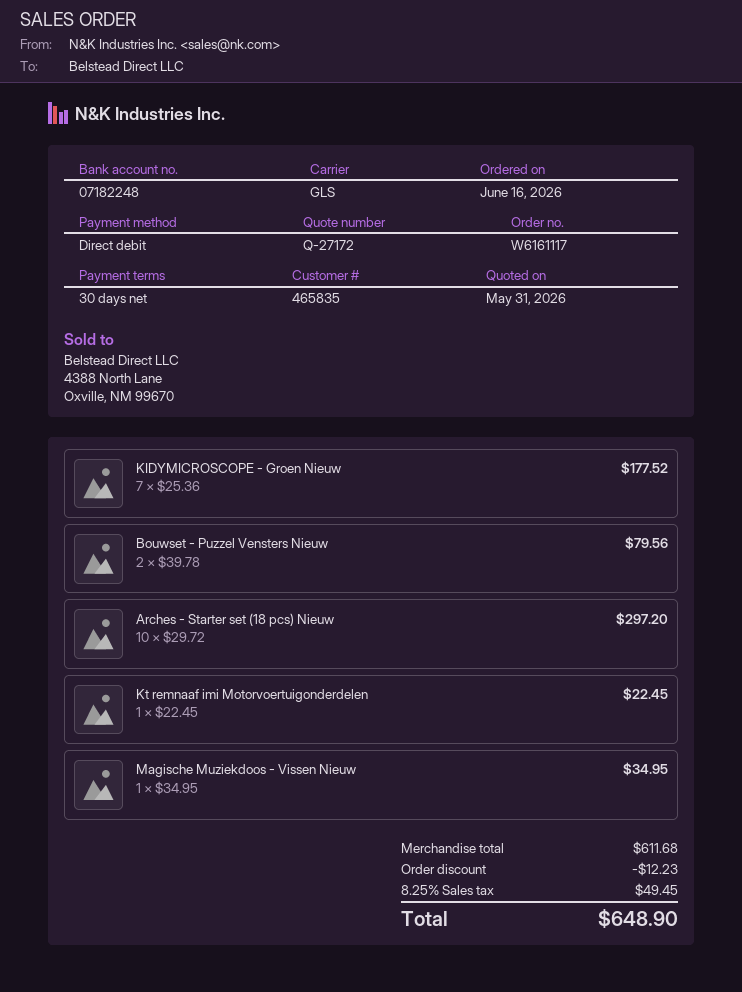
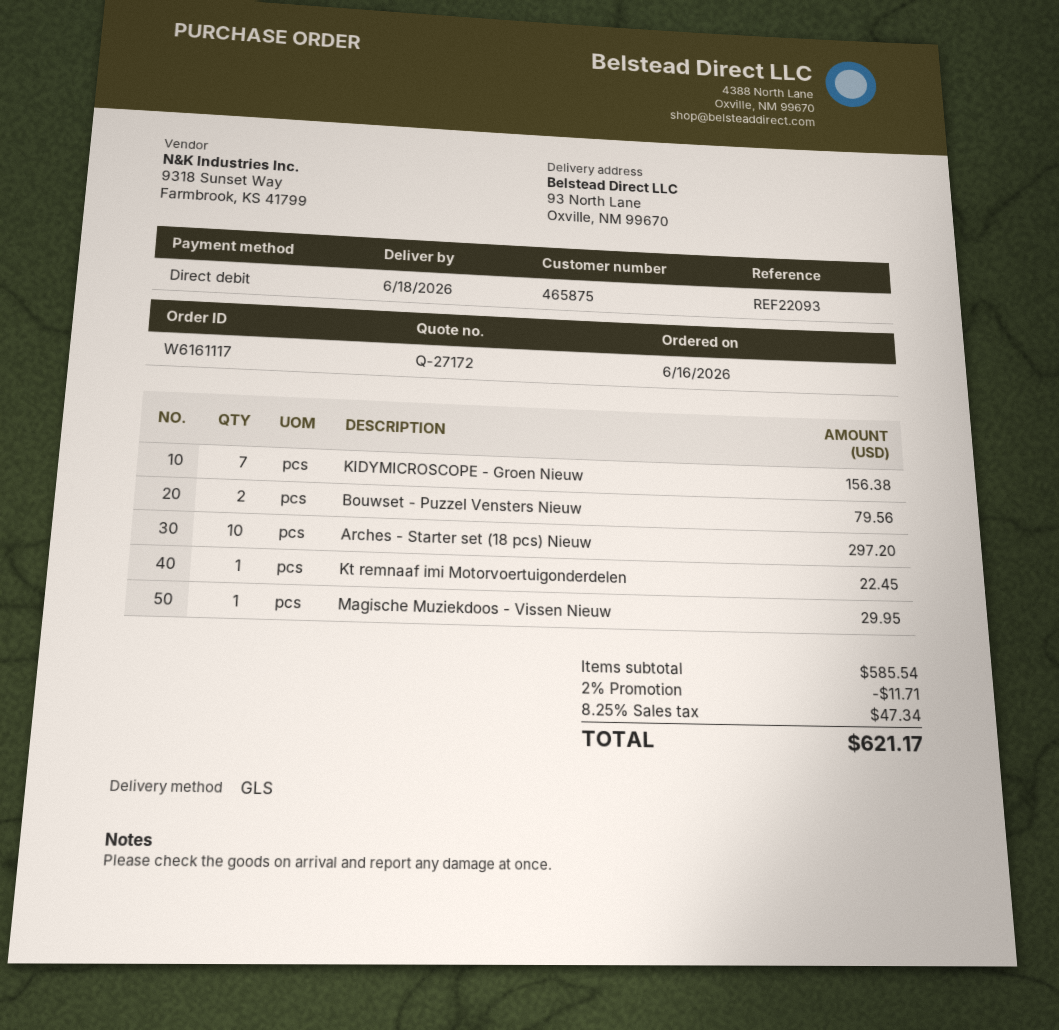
customer number: 465835 -> 465875
KIDYMICROSCOPE - Groen Nieuw: 7 for 177.52 -> 7 for 156.38
Magische Muziekdoos - Vissen Nieuw: 1 for 34.95 -> 1 for 29.95
subtotal: 611.68 -> 585.54
discount: 12.23 -> 11.71
tax: 8.25% = 49.45 -> 8.25% = 47.34
total: 648.90 -> 621.17

